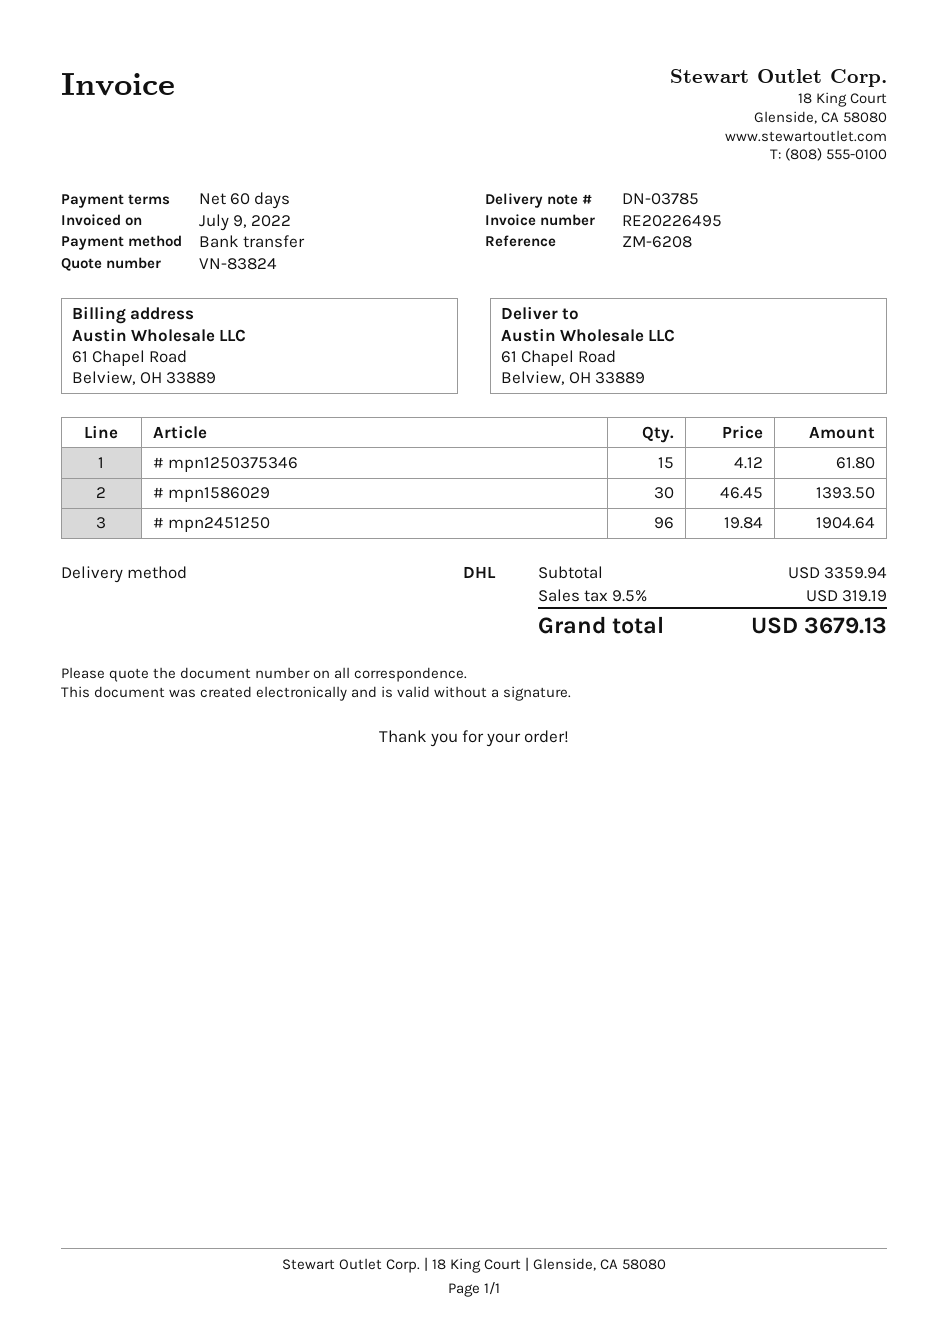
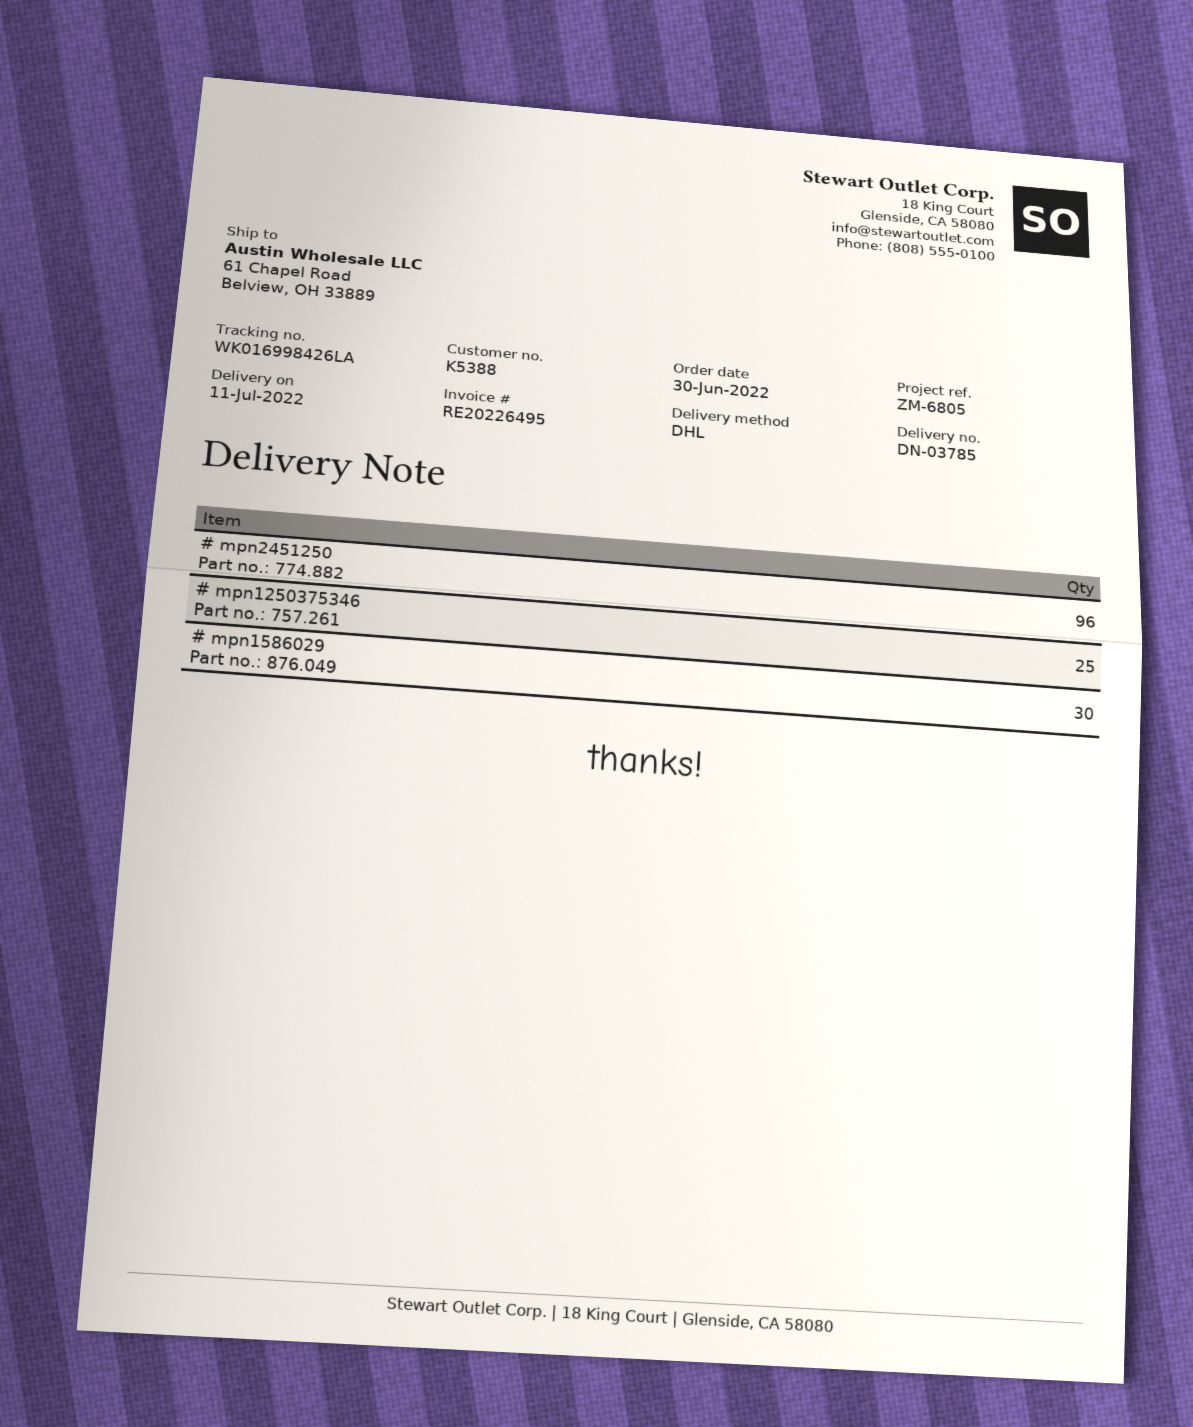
reference: ZM-6208 -> ZM-6805
# mpn1250375346: 15 -> 25

